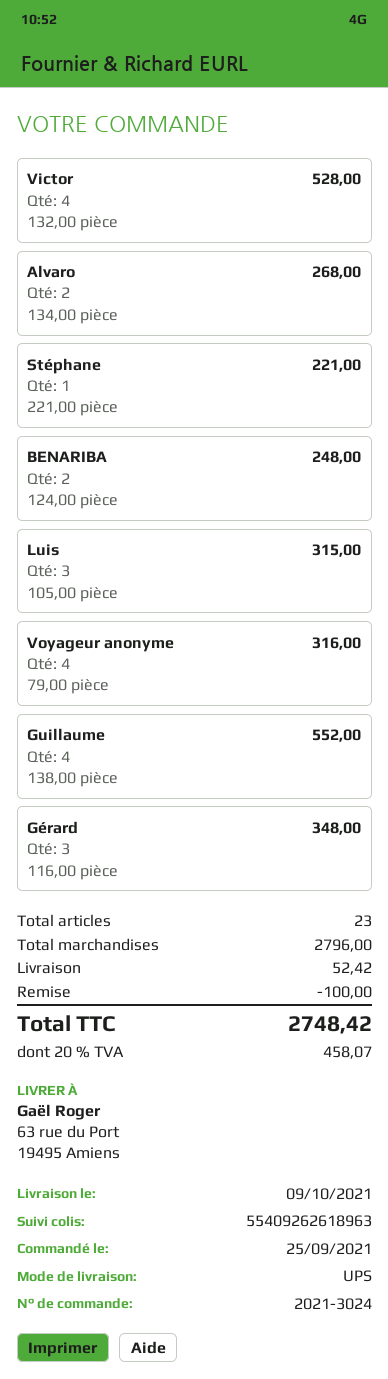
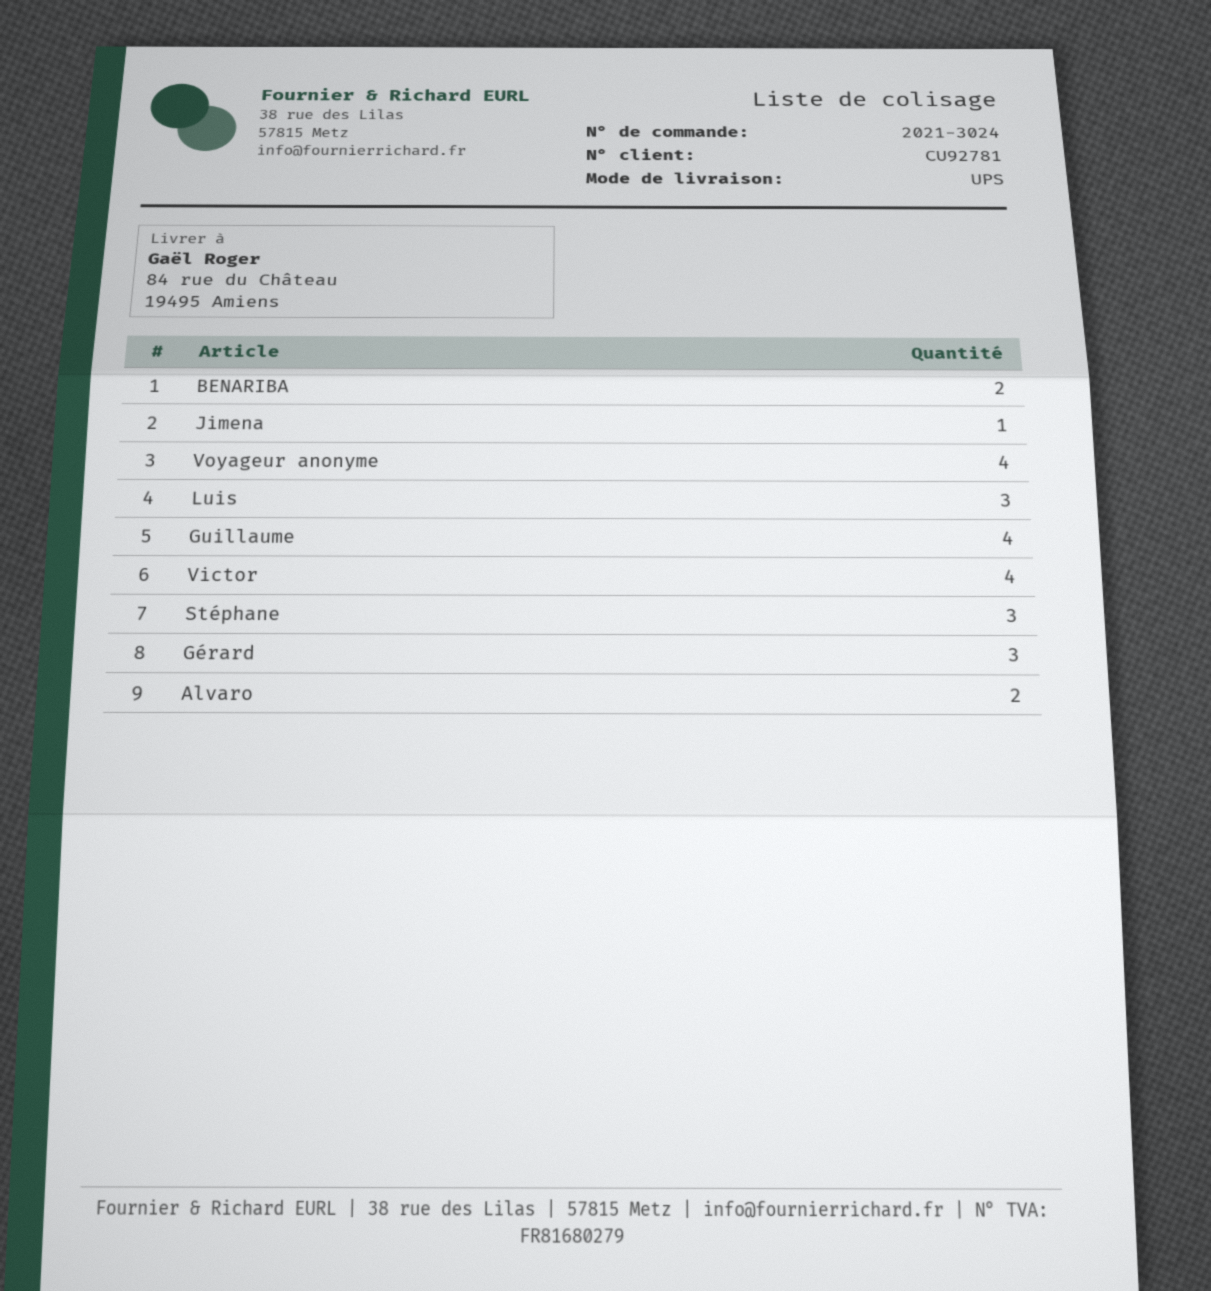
ship to: 63 rue du Port, 19495 Amiens -> 84 rue du Château, 19495 Amiens
Stéphane: 1 -> 3
Jimena: none -> 1

